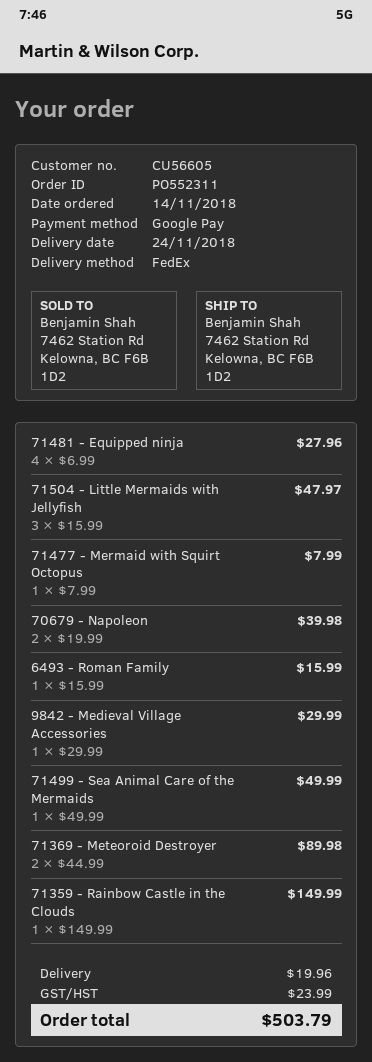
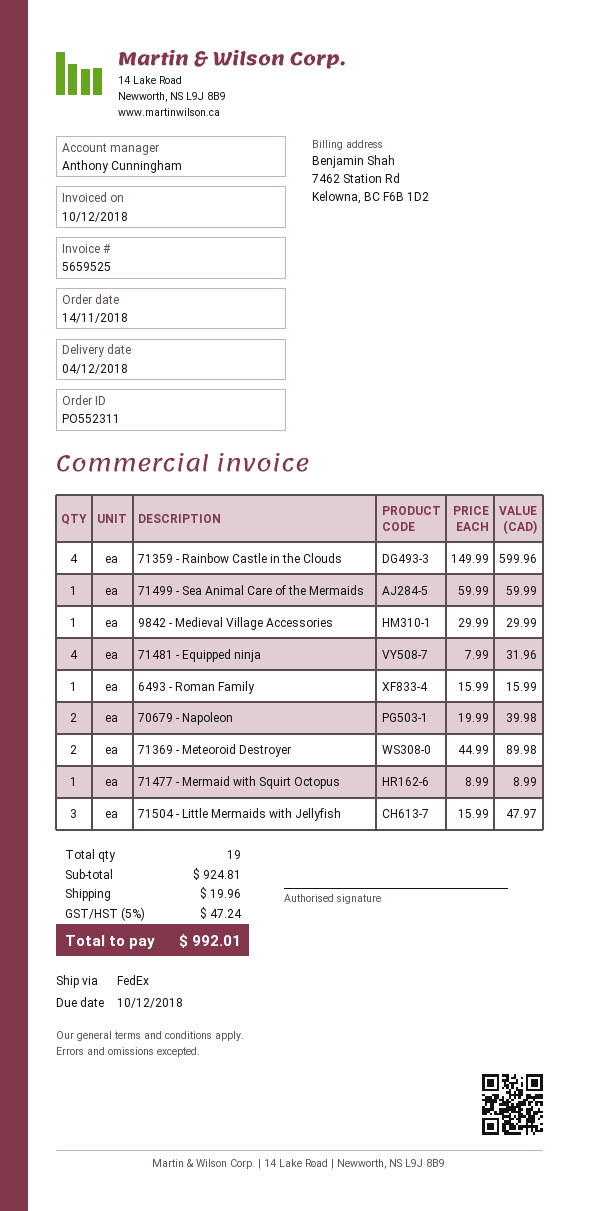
delivery date: 2018-11-24 -> 2018-12-04
71481 - Equipped ninja: 4 x 6.99 = 27.96 -> 4 x 7.99 = 31.96
71477 - Mermaid with Squirt Octopus: 1 x 7.99 = 7.99 -> 1 x 8.99 = 8.99
71499 - Sea Animal Care of the Mermaids: 1 x 49.99 = 49.99 -> 1 x 59.99 = 59.99
71359 - Rainbow Castle in the Clouds: 1 x 149.99 = 149.99 -> 4 x 149.99 = 599.96
tax: 23.99 -> 47.24
total: 503.79 -> 992.01

